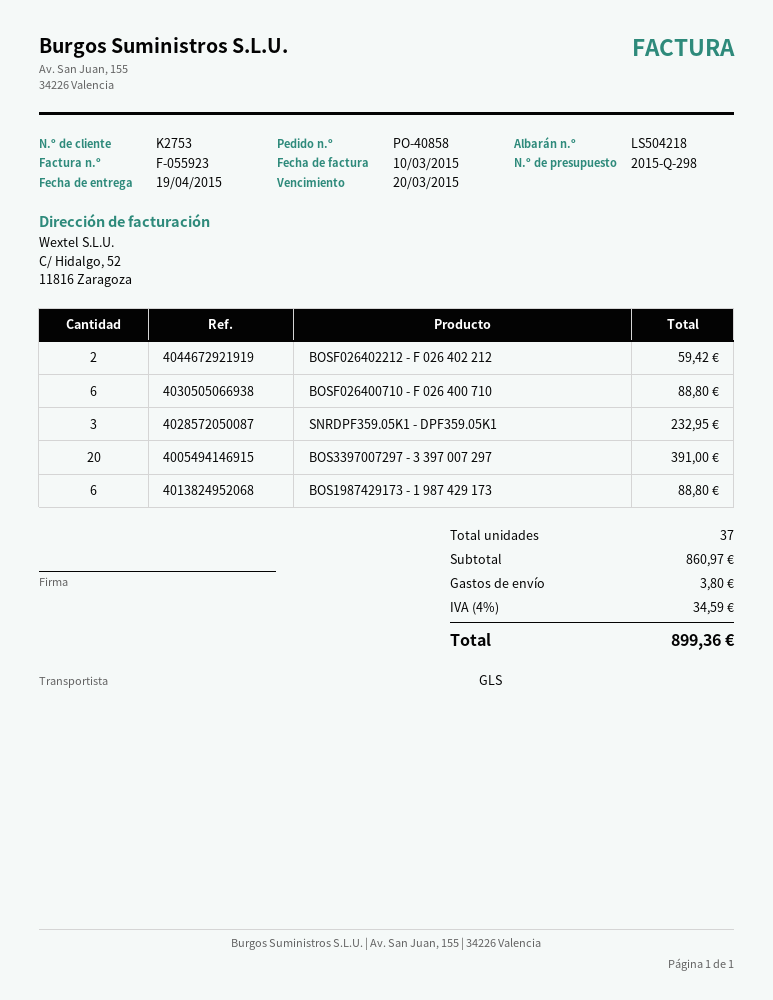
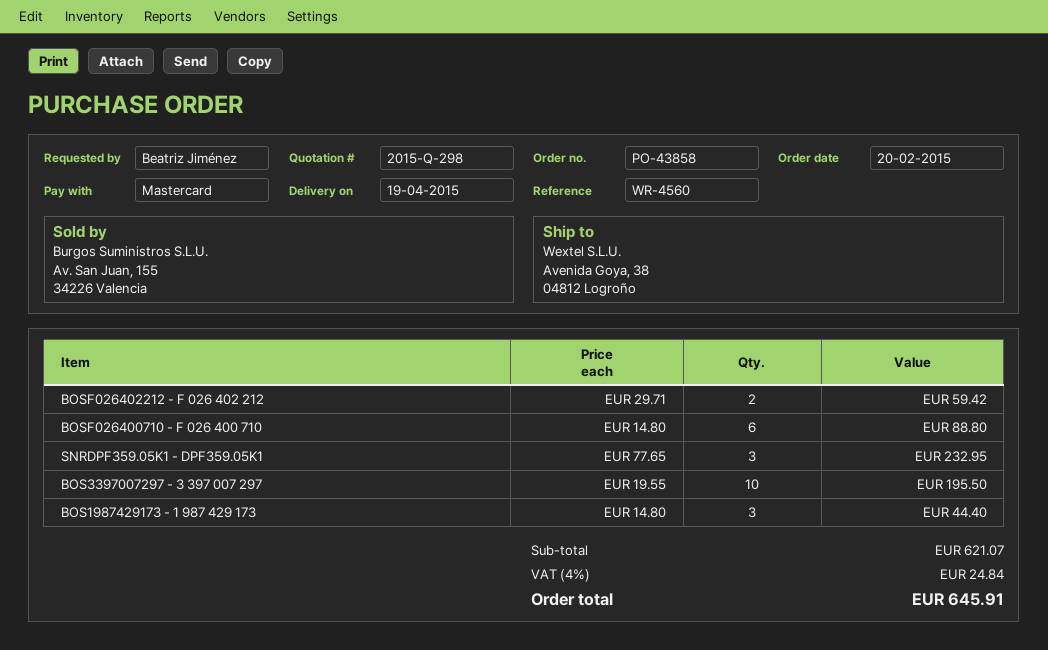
order number: PO-40858 -> PO-43858
BOS3397007297 - 3 397 007 297: 20 for 391.00 -> 10 for 195.50
BOS1987429173 - 1 987 429 173: 6 for 88.80 -> 3 for 44.40
subtotal: 860.97 -> 621.07
shipping: 3.80 -> none
tax: 4% = 34.59 -> 4% = 24.84
total: 899.36 -> 645.91

